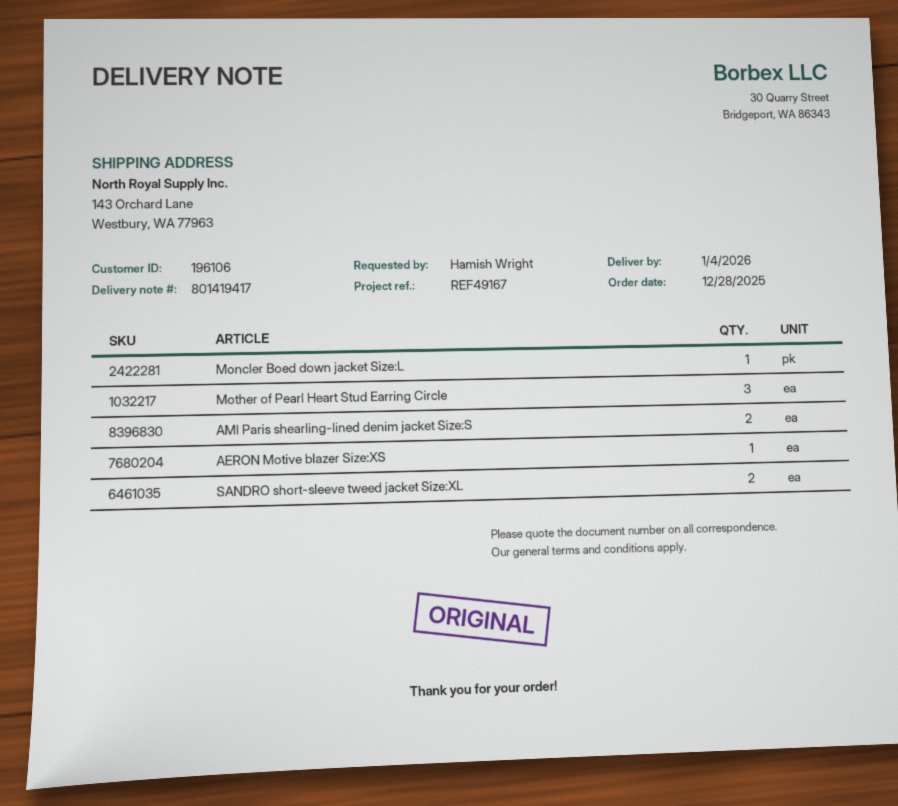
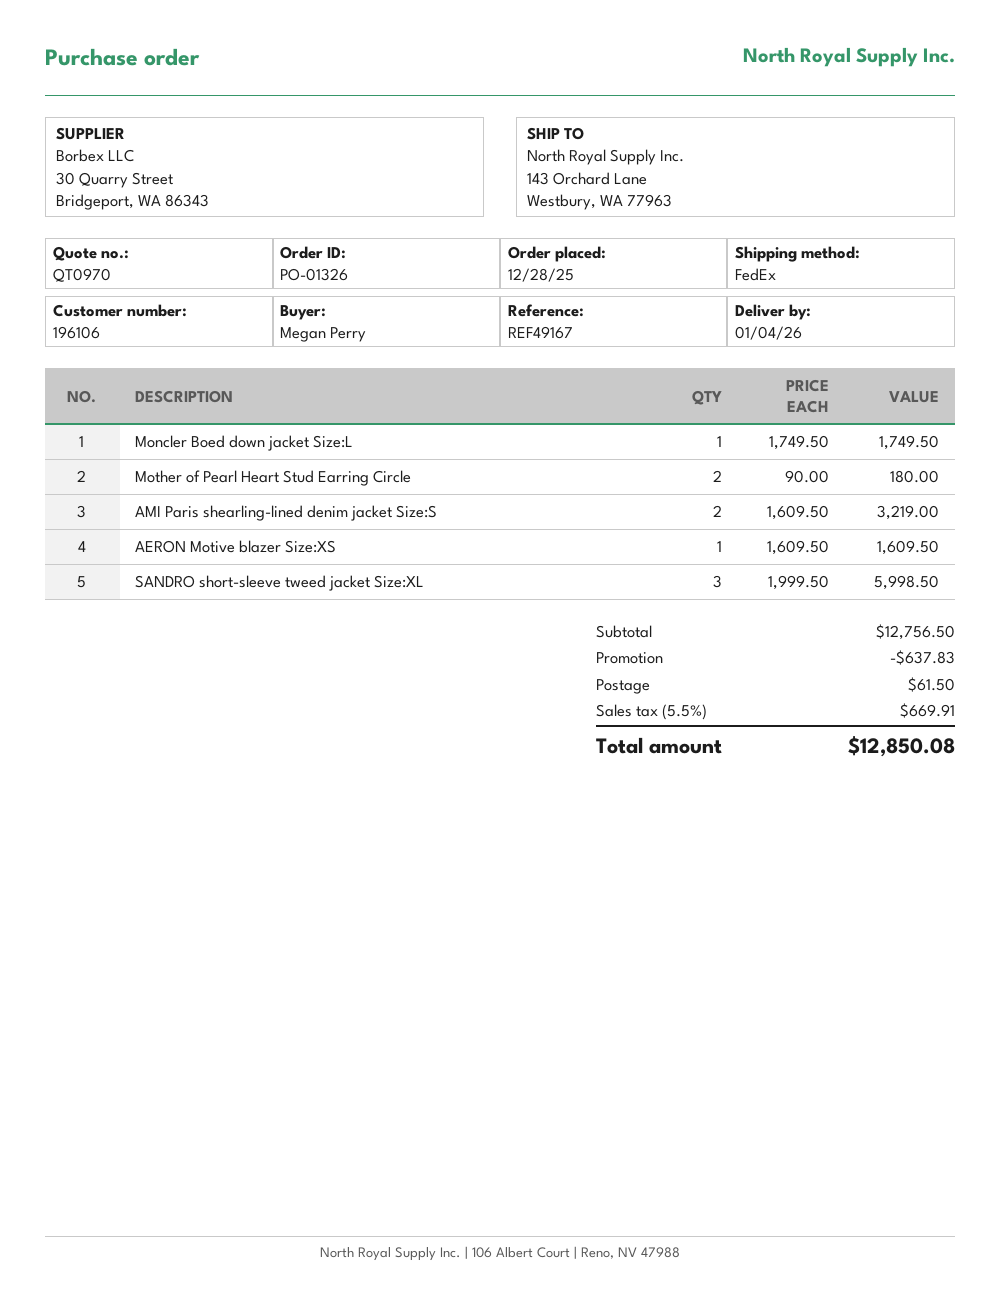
ordered by: Hamish Wright -> Megan Perry
Mother of Pearl Heart Stud Earring Circle: 3 -> 2
SANDRO short-sleeve tweed jacket Size:XL: 2 -> 3

